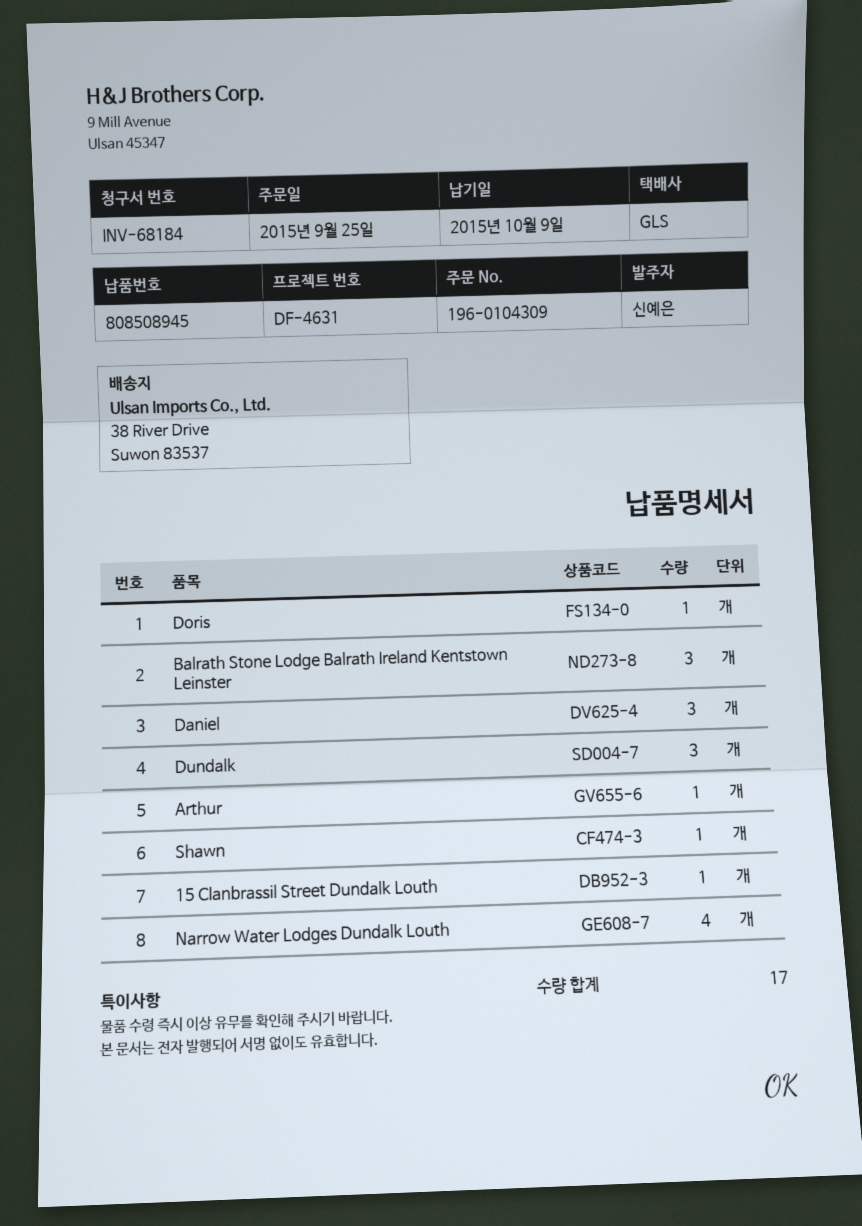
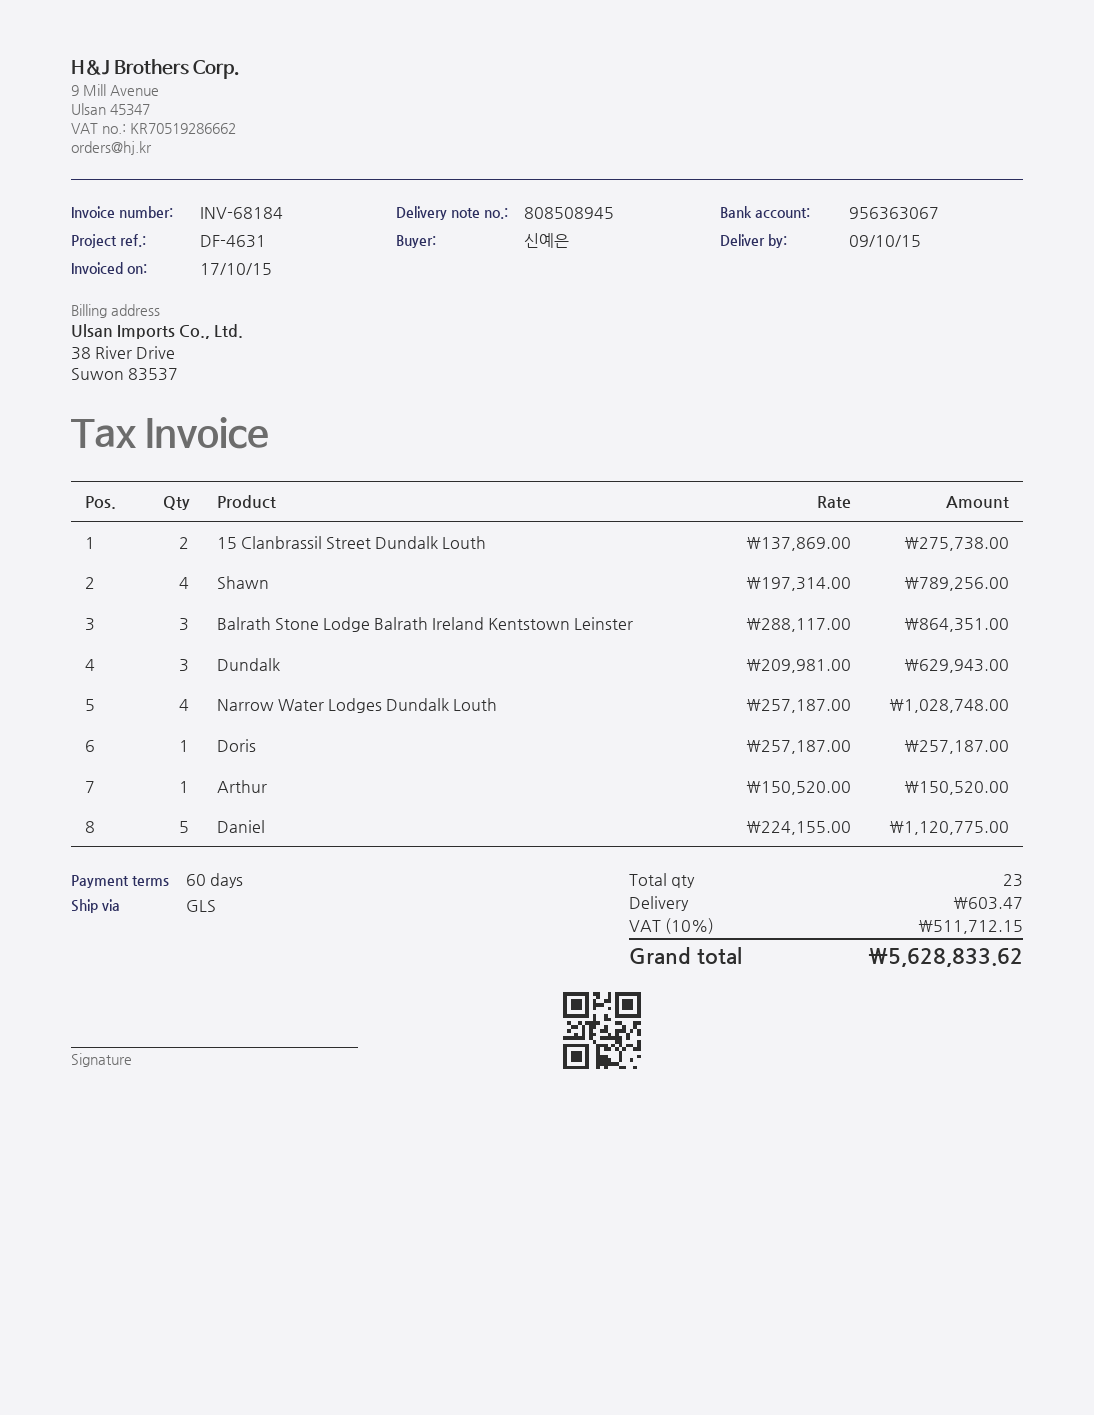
Daniel: 3 -> 5
Shawn: 1 -> 4
15 Clanbrassil Street Dundalk Louth: 1 -> 2
total quantity: 17 -> 23

